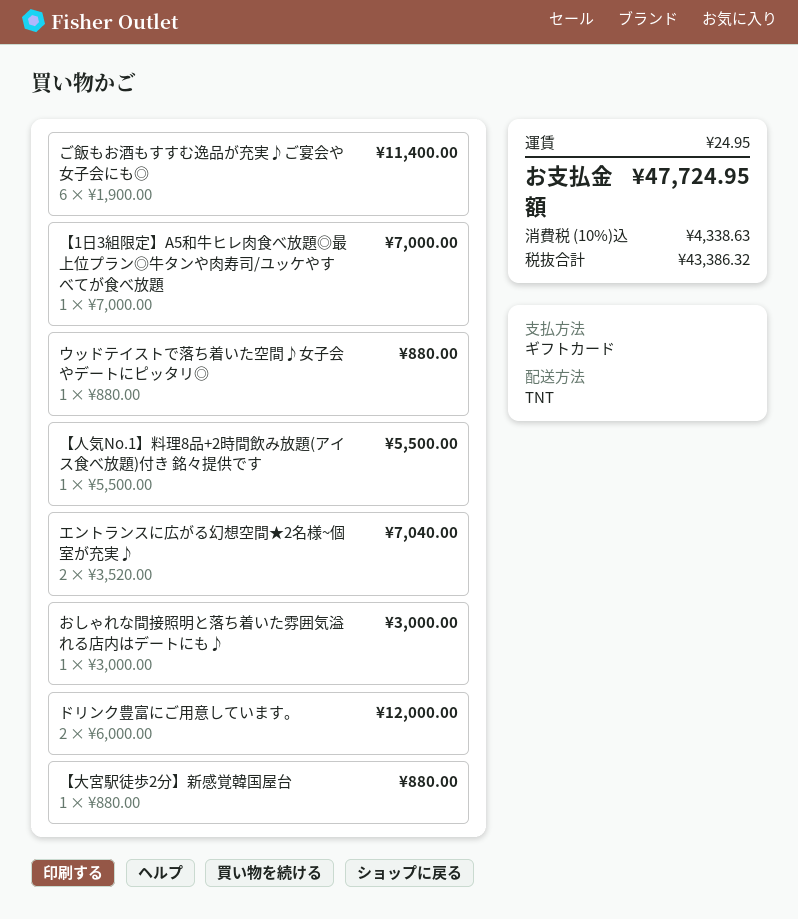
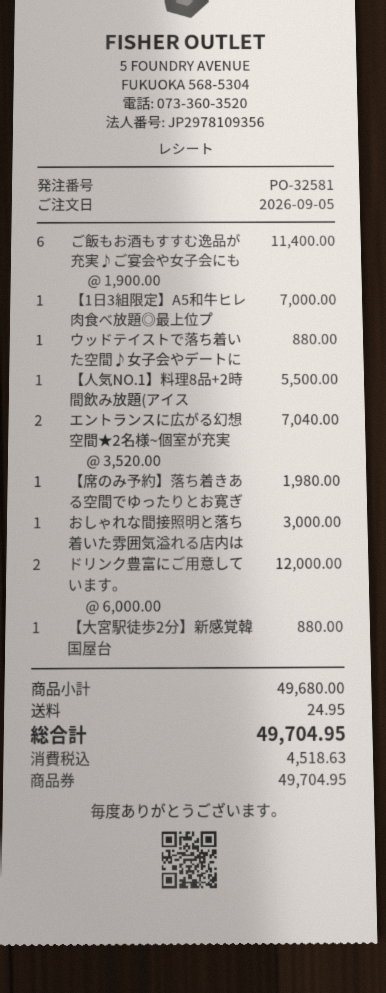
【席のみ予約】落ち着きある空間でゆったりとお寛ぎ: none -> 1 x 1980.00 = 1980.00
tax: 4338.63 -> 4518.63
total: 47724.95 -> 49704.95

